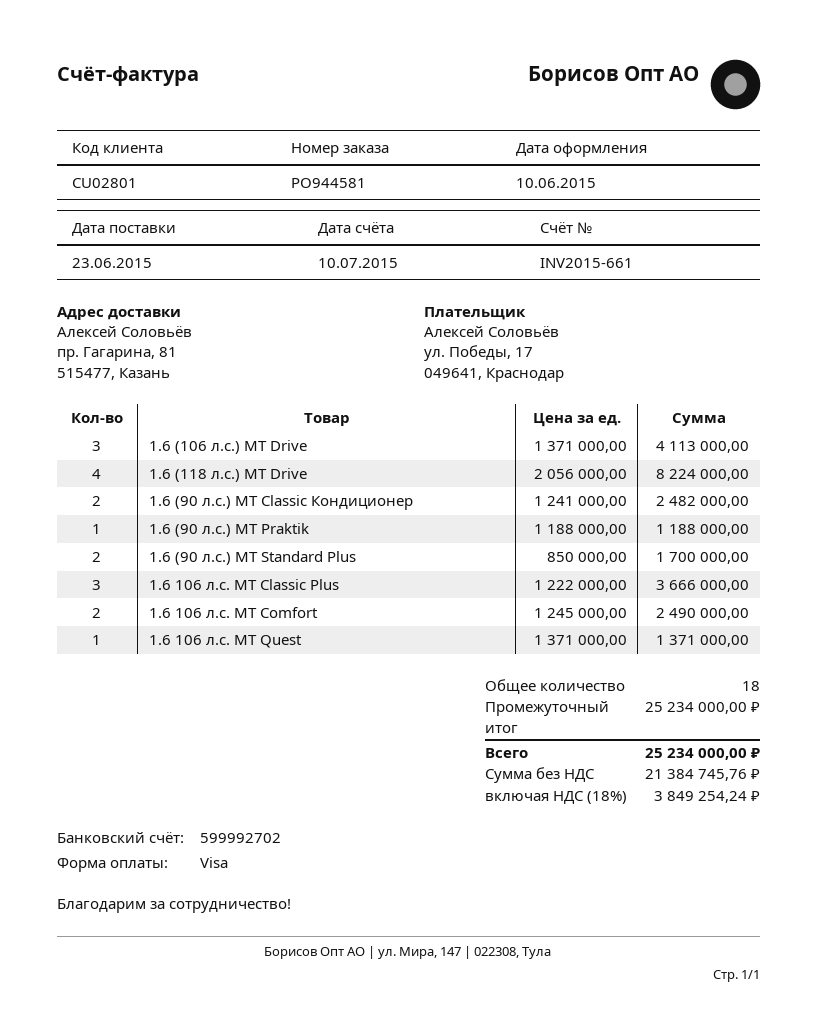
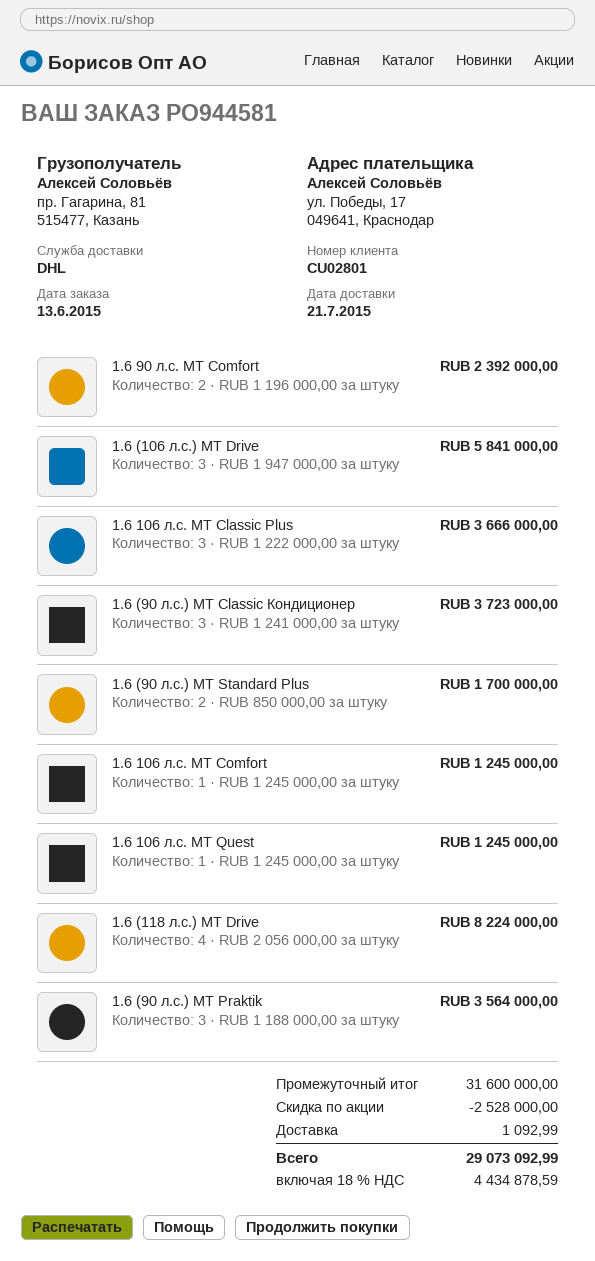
order date: 2015-06-10 -> 2015-06-13
delivery date: 2015-06-23 -> 2015-07-21
1.6 (106 л.с.) MT Drive: 3 x 1371000.00 = 4113000.00 -> 3 x 1947000.00 = 5841000.00
1.6 (90 л.с.) MT Classic Кондиционер: 2 x 1241000.00 = 2482000.00 -> 3 x 1241000.00 = 3723000.00
1.6 (90 л.с.) MT Praktik: 1 x 1188000.00 = 1188000.00 -> 3 x 1188000.00 = 3564000.00
1.6 106 л.с. MT Comfort: 2 x 1245000.00 = 2490000.00 -> 1 x 1245000.00 = 1245000.00
1.6 106 л.с. MT Quest: 1 x 1371000.00 = 1371000.00 -> 1 x 1245000.00 = 1245000.00
1.6 90 л.с. MT Comfort: none -> 2 x 1196000.00 = 2392000.00
subtotal: 25234000.00 -> 31600000.00
discount: none -> 2528000.00
shipping: none -> 1092.99
tax: 18% = 3849254.24 -> 18% = 4434878.59
total: 25234000.00 -> 29073092.99

